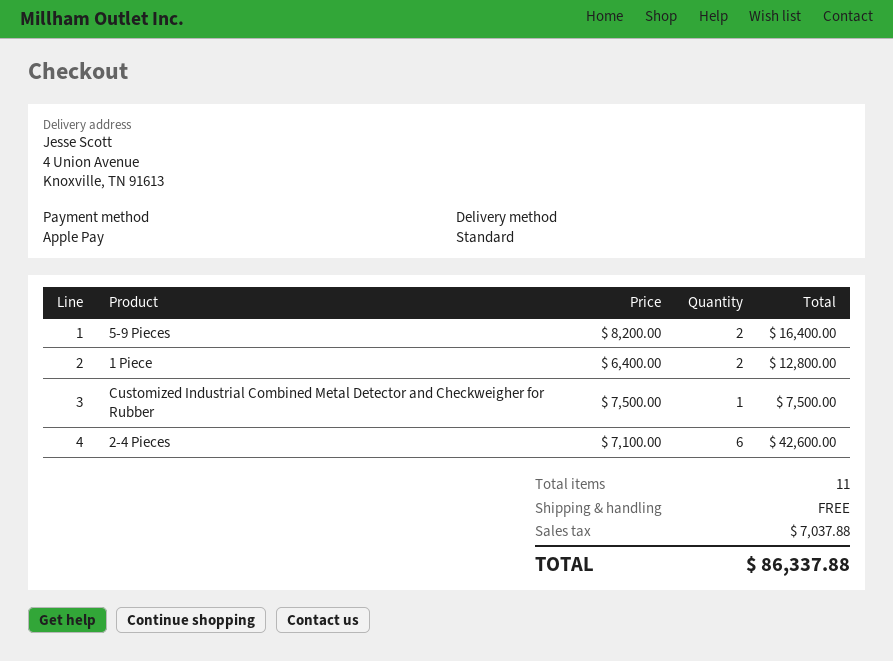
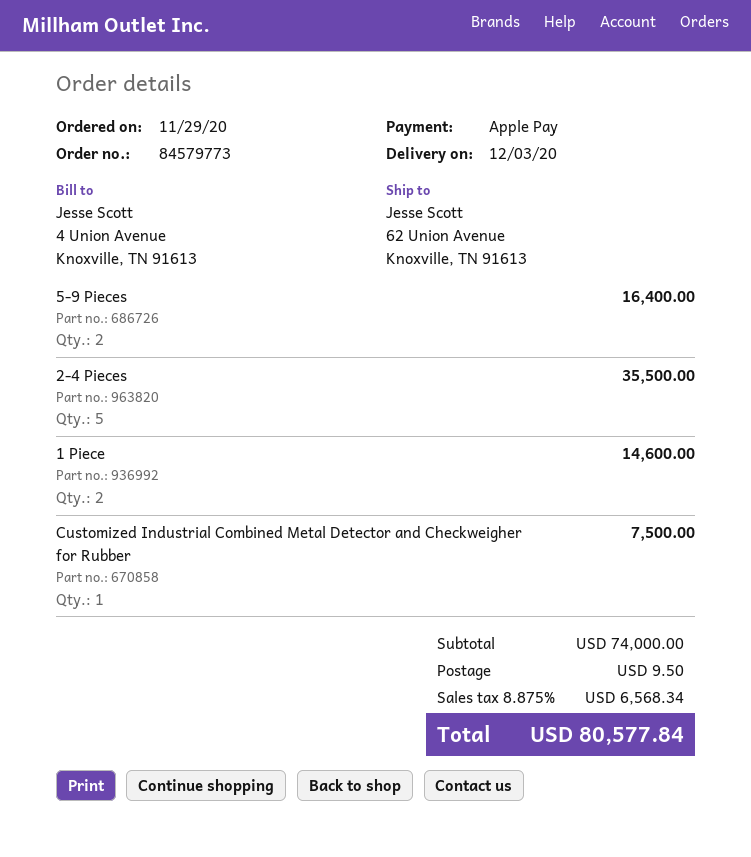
ship to: 4 Union Avenue, Knoxville, TN 91613 -> 62 Union Avenue, Knoxville, TN 91613
1 Piece: 2 for 12800.00 -> 2 for 14600.00
2-4 Pieces: 6 for 42600.00 -> 5 for 35500.00
shipping: 0.00 -> 9.50
tax: 7037.88 -> 6568.34
total: 86337.88 -> 80577.84

